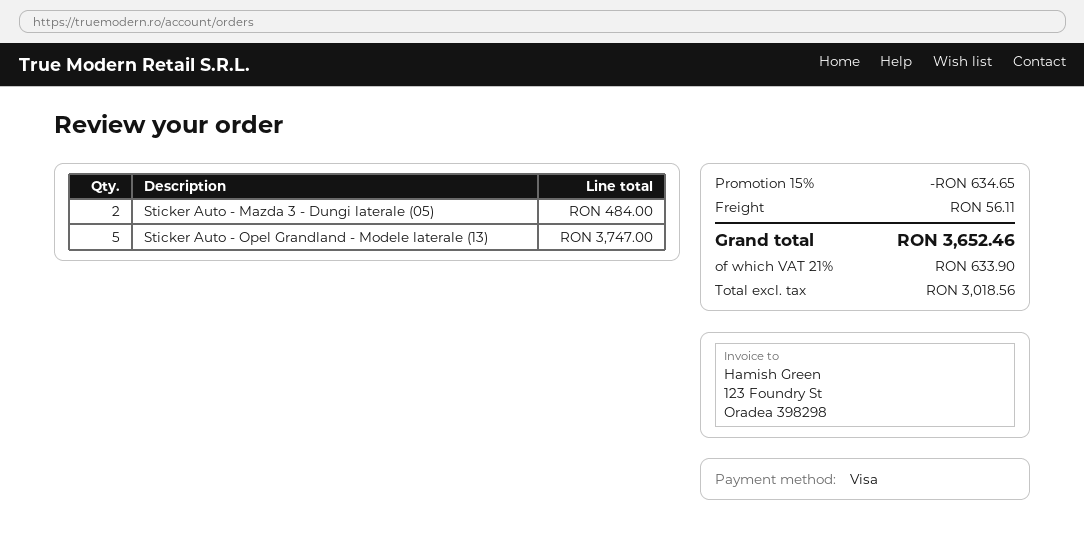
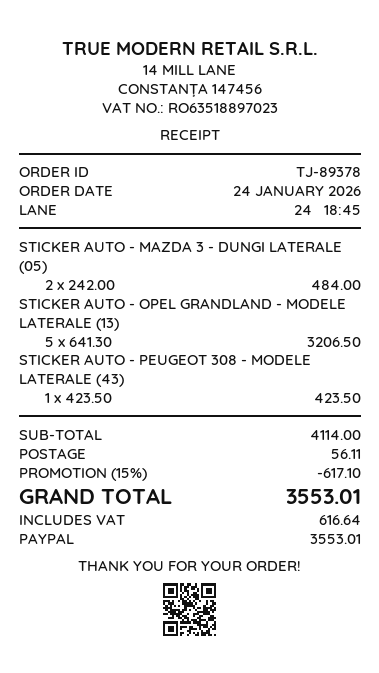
payment method: Visa -> PayPal
Sticker Auto - Opel Grandland - Modele laterale (13): 5 for 3747.00 -> 5 for 3206.50
STICKER AUTO - PEUGEOT 308 - MODELE LATERALE (43): none -> 1 for 423.50
discount: 15% = 634.65 -> 15% = 617.10
tax: 633.90 -> 616.64
total: 3652.46 -> 3553.01

